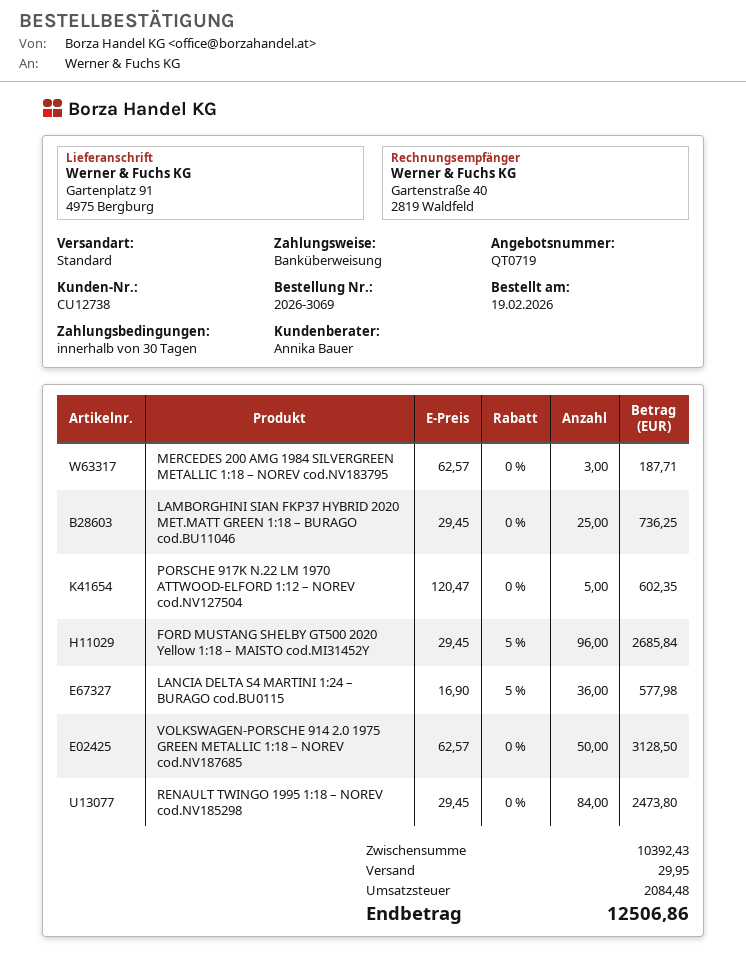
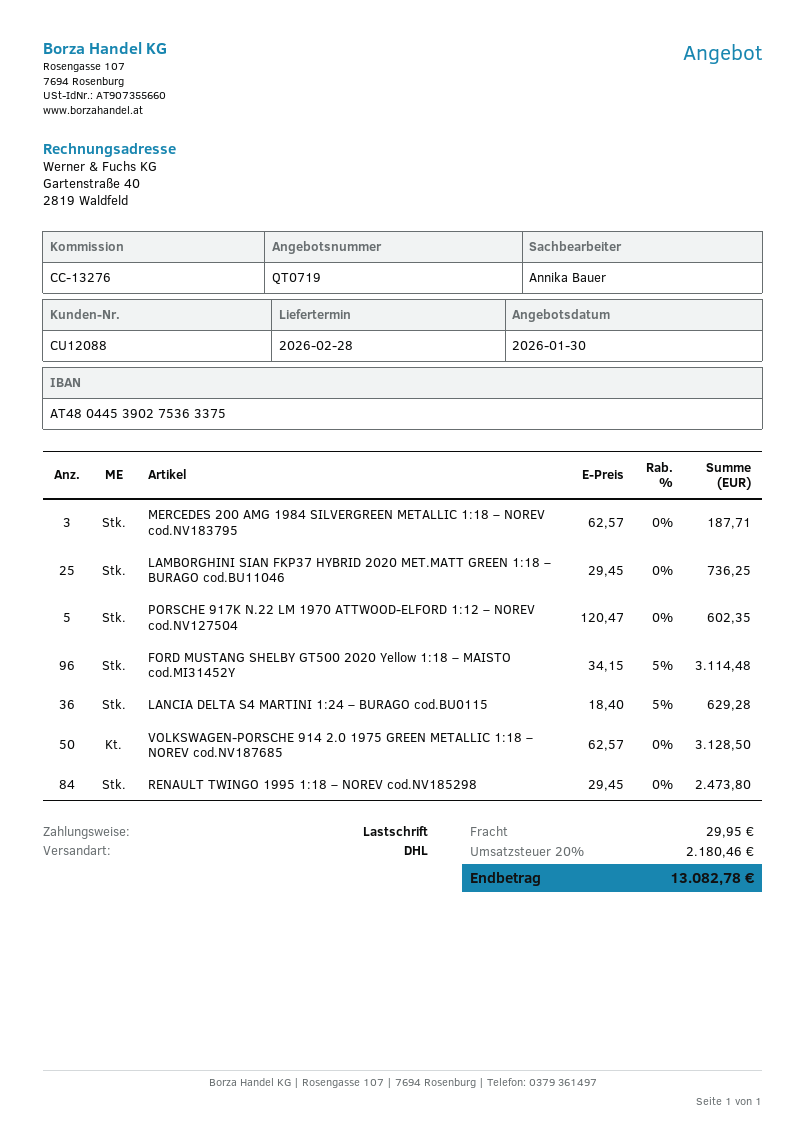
customer number: CU12738 -> CU12088
payment method: bank transfer -> direct debit
shipping method: standard -> DHL
FORD MUSTANG SHELBY GT500 2020 Yellow 1:18 – MAISTO cod.MI31452Y: 96 x 29.45 - 5% = 2685.84 -> 96 x 34.15 - 5% = 3114.48
LANCIA DELTA S4 MARTINI 1:24 – BURAGO cod.BU0115: 36 x 16.90 - 5% = 577.98 -> 36 x 18.40 - 5% = 629.28
tax: 2084.48 -> 2180.46
total: 12506.86 -> 13082.78

